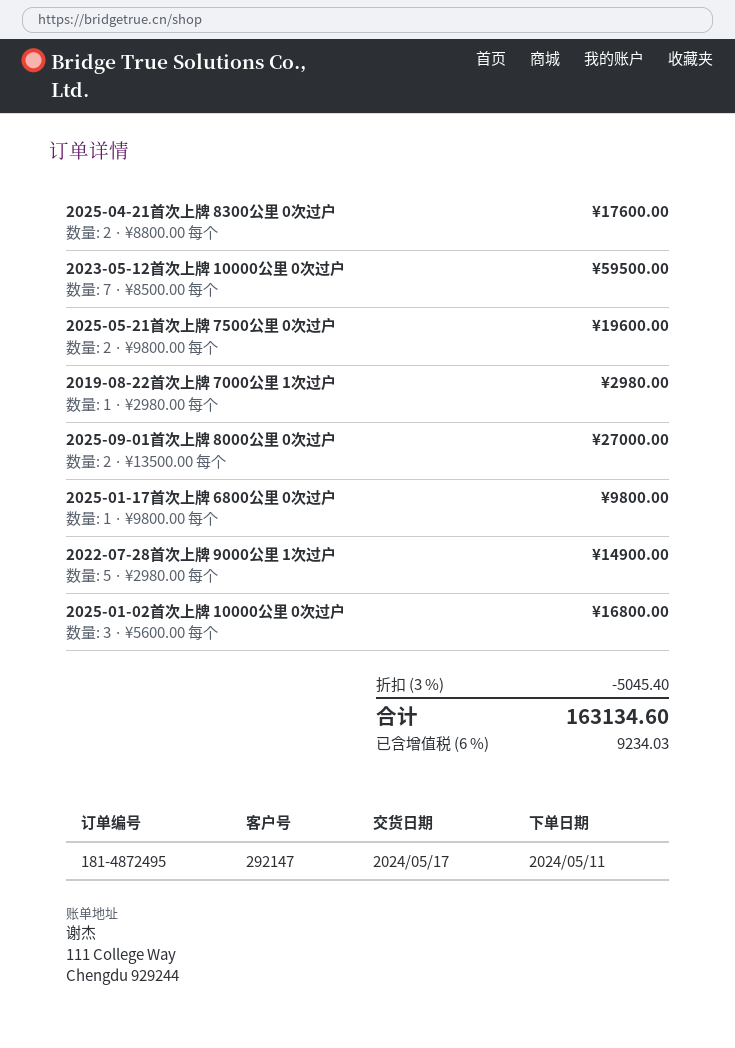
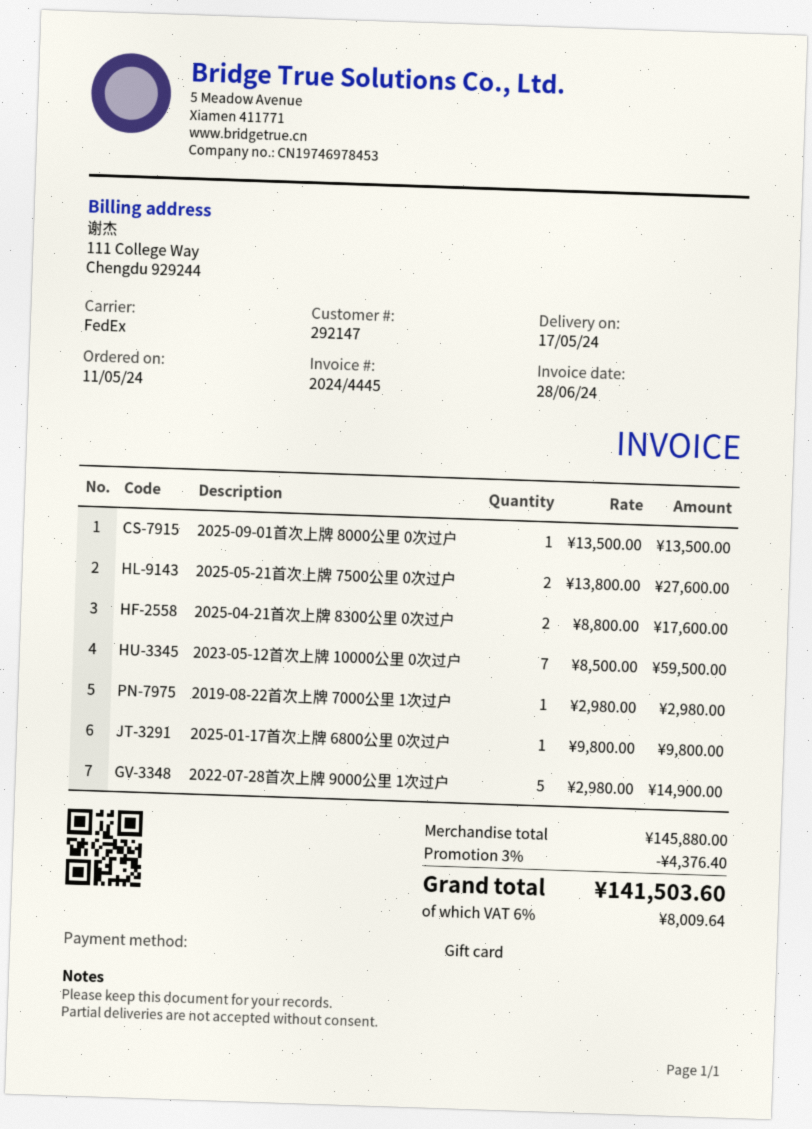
2025-05-21首次上牌 7500公里 0次过户: 2 x 9800.00 = 19600.00 -> 2 x 13800.00 = 27600.00
2025-09-01首次上牌 8000公里 0次过户: 2 x 13500.00 = 27000.00 -> 1 x 13500.00 = 13500.00
2025-01-02首次上牌 10000公里 0次过户: 3 x 5600.00 = 16800.00 -> none
discount: 3% = 5045.40 -> 3% = 4376.40
tax: 6% = 9234.03 -> 6% = 8009.64
total: 163134.60 -> 141503.60

